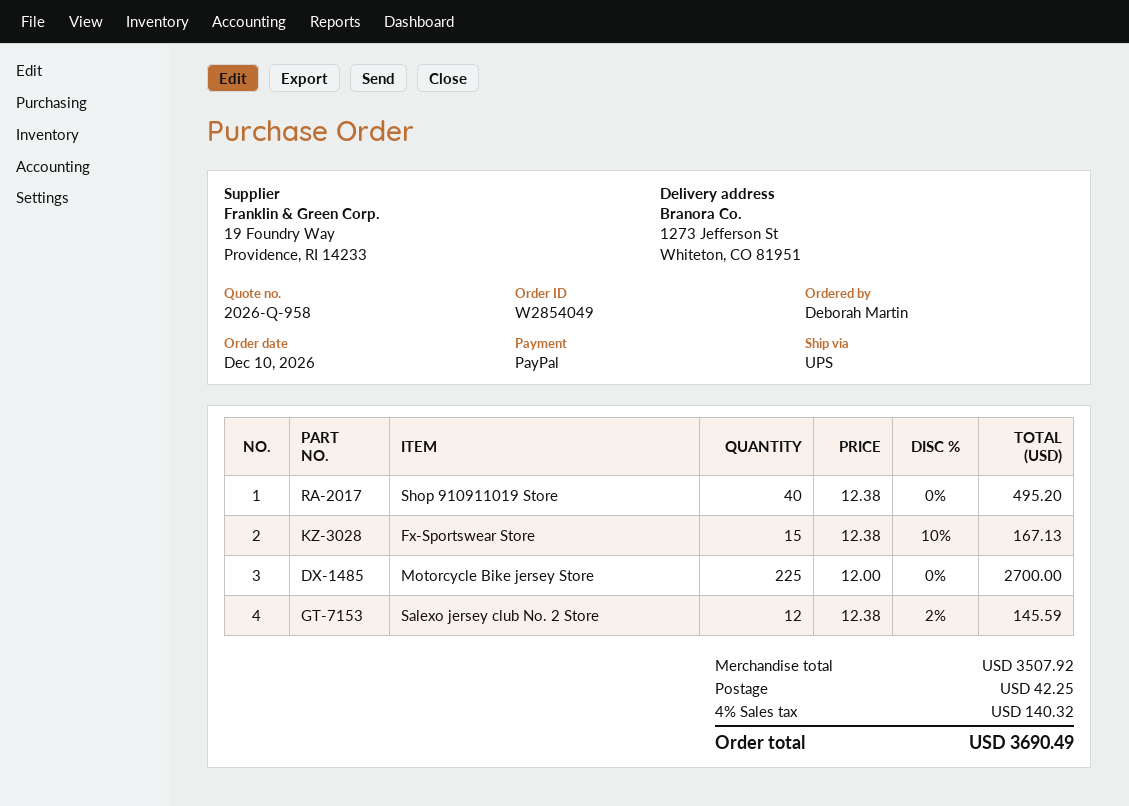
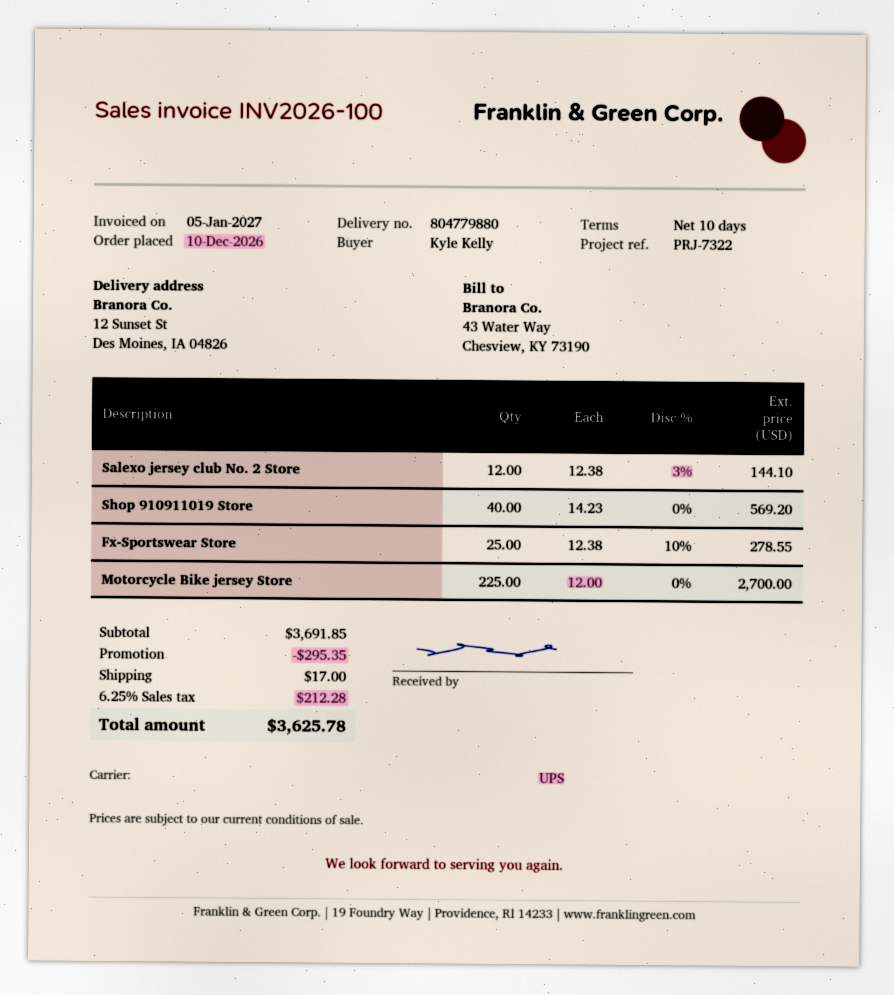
ordered by: Deborah Martin -> Kyle Kelly
ship to: 1273 Jefferson St, Whiteton, CO 81951 -> 12 Sunset St, Des Moines, IA 04826
Shop 910911019 Store: 40 x 12.38 = 495.20 -> 40 x 14.23 = 569.20
Fx-Sportswear Store: 15 x 12.38 - 10% = 167.13 -> 25 x 12.38 - 10% = 278.55
Salexo jersey club No. 2 Store: 12 x 12.38 - 2% = 145.59 -> 12 x 12.38 - 3% = 144.10
subtotal: 3507.92 -> 3691.85
discount: none -> 295.35
shipping: 42.25 -> 17.00
tax: 4% = 140.32 -> 6.25% = 212.28
total: 3690.49 -> 3625.78

